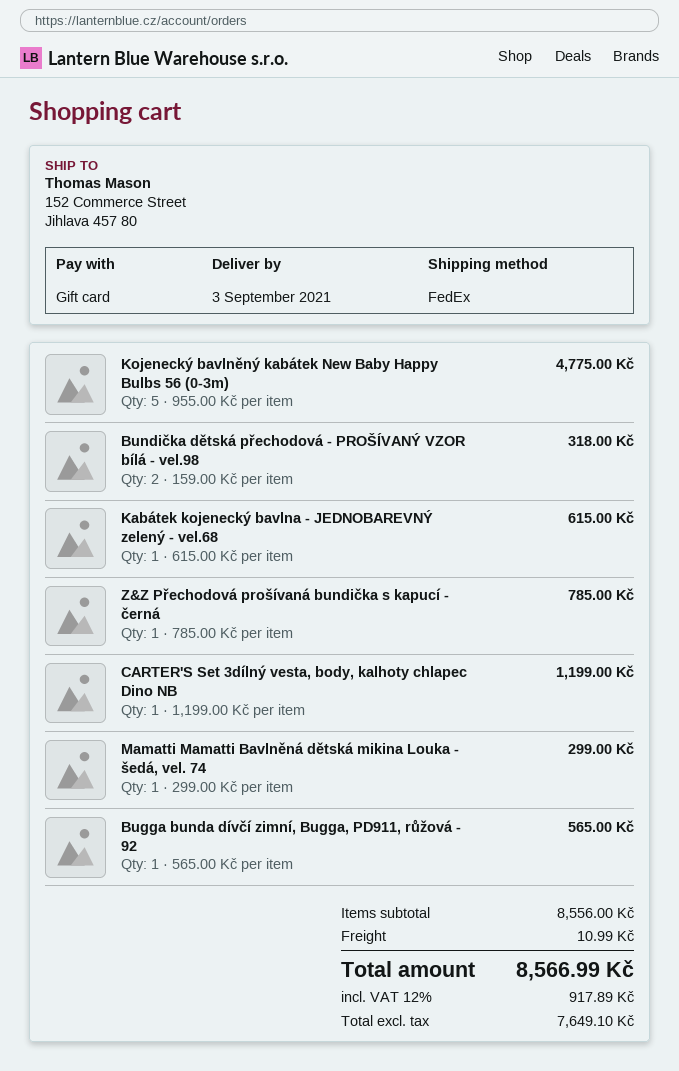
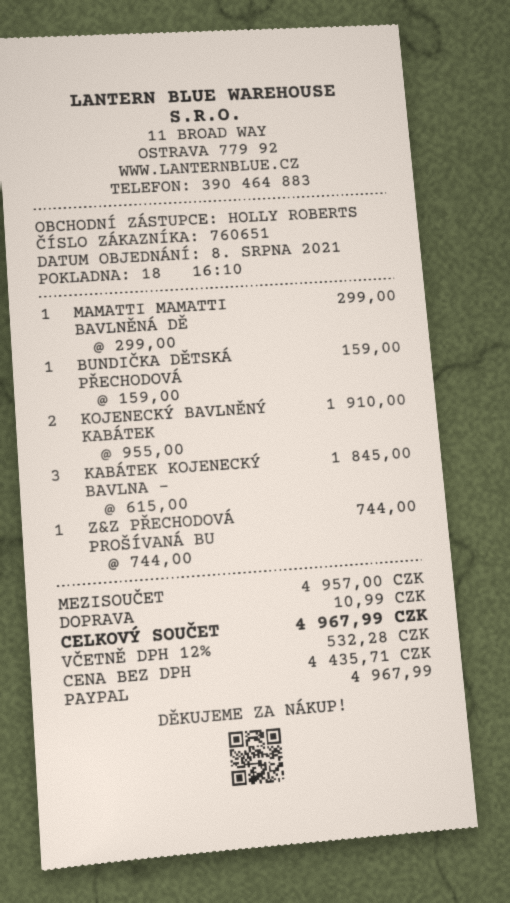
payment method: gift card -> PayPal
Kojenecký bavlněný kabátek New Baby Happy Bulbs 56 (0-3m): 5 x 955.00 = 4775.00 -> 2 x 955.00 = 1910.00
Bundička dětská přechodová - PROŠÍVANÝ VZOR bílá - vel.98: 2 x 159.00 = 318.00 -> 1 x 159.00 = 159.00
Kabátek kojenecký bavlna - JEDNOBAREVNÝ zelený - vel.68: 1 x 615.00 = 615.00 -> 3 x 615.00 = 1845.00
Z&Z Přechodová prošívaná bundička s kapucí - černá: 1 x 785.00 = 785.00 -> 1 x 744.00 = 744.00
CARTER'S Set 3dílný vesta, body, kalhoty chlapec Dino NB: 1 x 1199.00 = 1199.00 -> none
Bugga bunda dívčí zimní, Bugga, PD911, růžová - 92: 1 x 565.00 = 565.00 -> none
subtotal: 8556.00 -> 4957.00
net: 7649.10 -> 4435.71
tax: 12% = 917.89 -> 12% = 532.28
total: 8566.99 -> 4967.99

